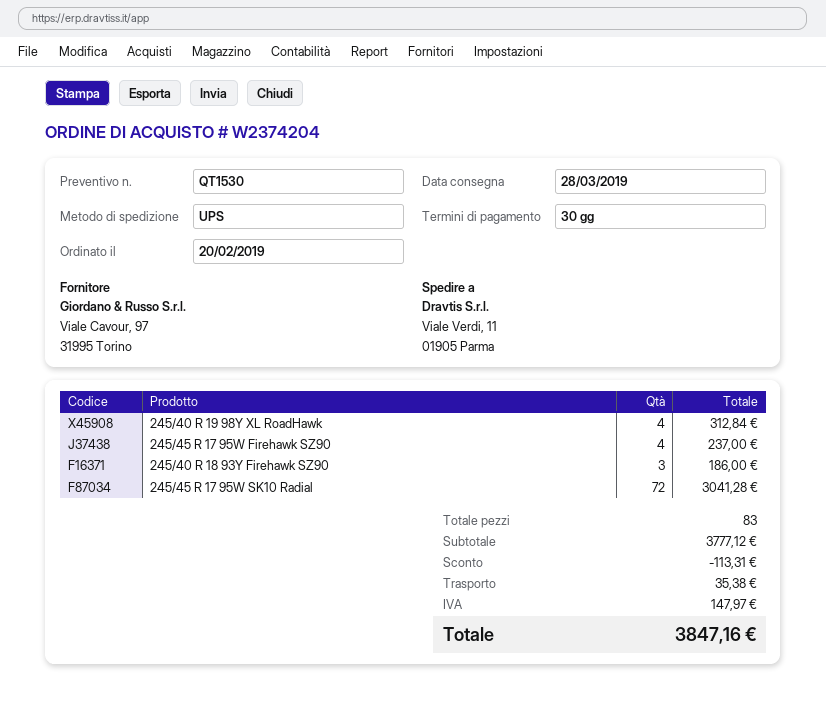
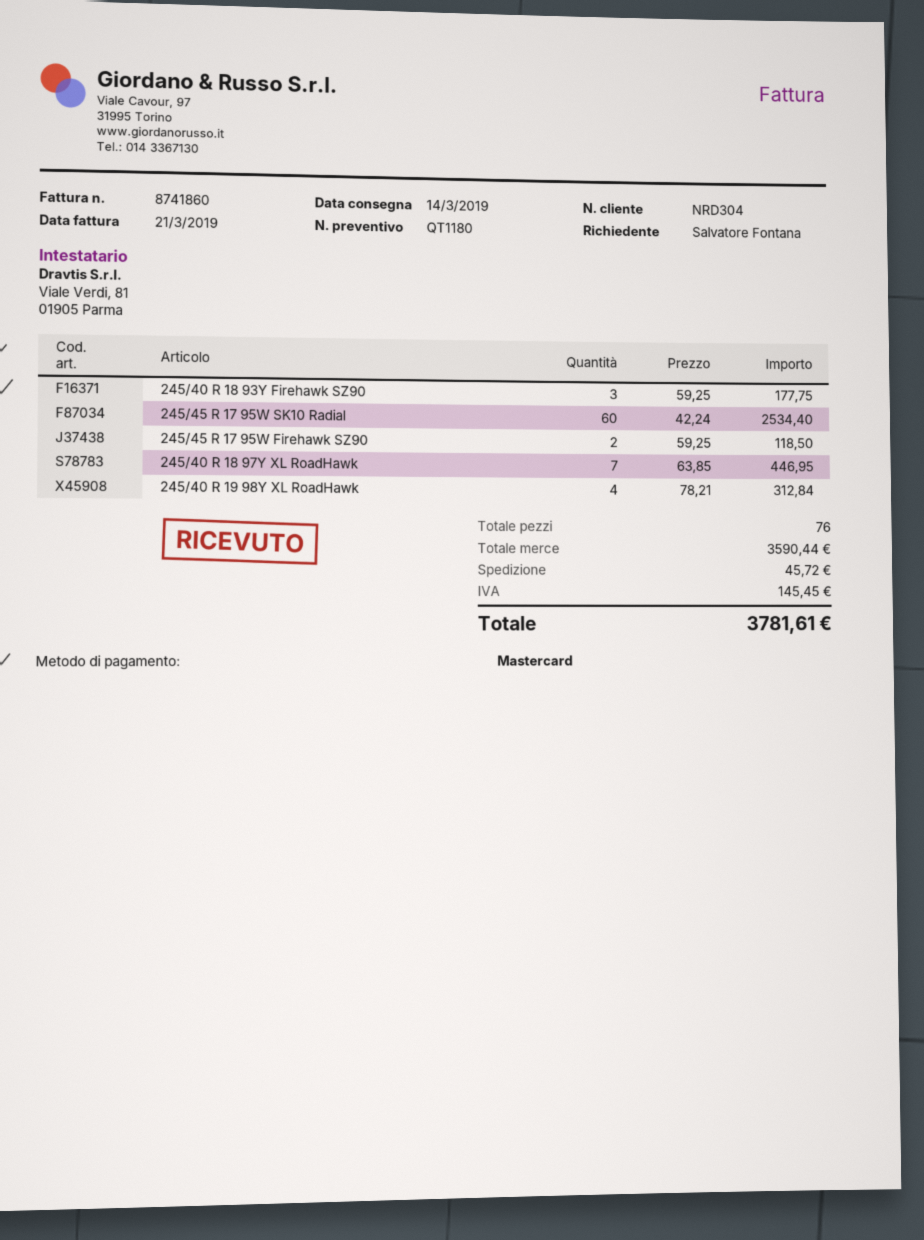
quote number: QT1530 -> QT1180
delivery date: 2019-03-28 -> 2019-03-14
245/45 R 17 95W Firehawk SZ90: 4 for 237.00 -> 2 for 118.50
245/40 R 18 93Y Firehawk SZ90: 3 for 186.00 -> 3 for 177.75
245/45 R 17 95W SK10 Radial: 72 for 3041.28 -> 60 for 2534.40
245/40 R 18 97Y XL RoadHawk: none -> 7 for 446.95
total quantity: 83 -> 76
subtotal: 3777.12 -> 3590.44
discount: 113.31 -> none
shipping: 35.38 -> 45.72
tax: 147.97 -> 145.45
total: 3847.16 -> 3781.61

